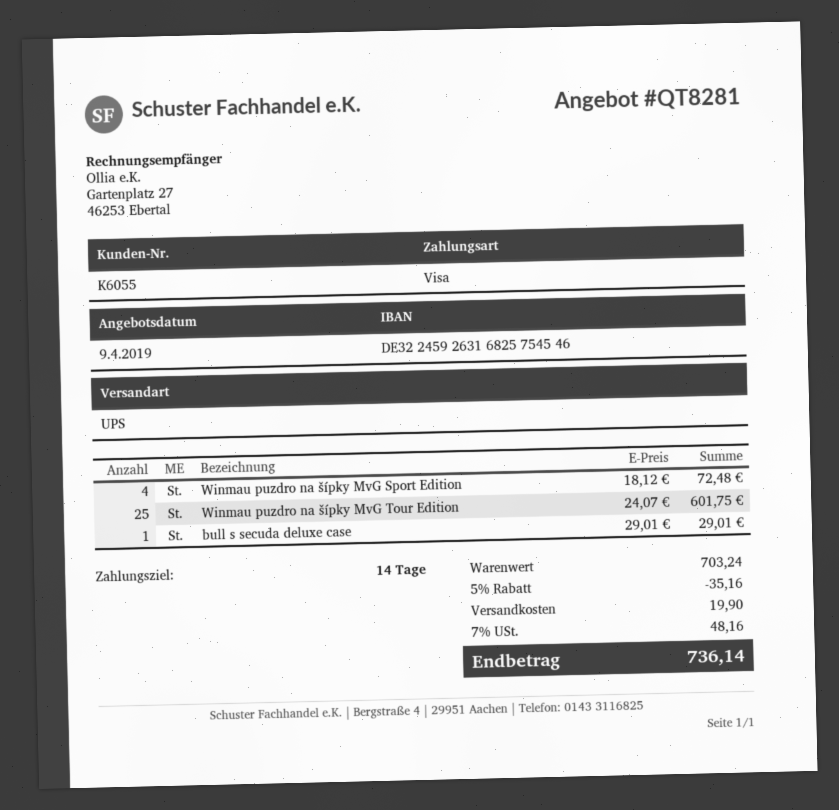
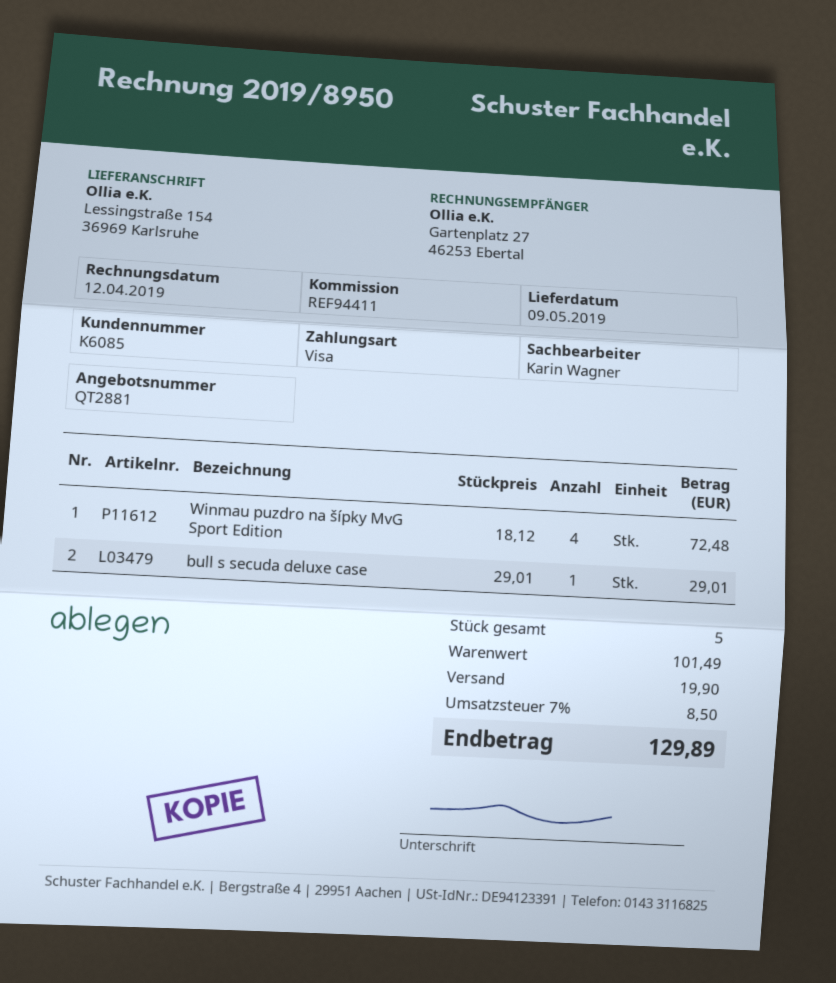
quote number: QT8281 -> QT2881
customer number: K6055 -> K6085
Winmau puzdro na šípky MvG Tour Edition: 25 x 24.07 = 601.75 -> none
subtotal: 703.24 -> 101.49
discount: 5% = 35.16 -> none
tax: 7% = 48.16 -> 7% = 8.50
total: 736.14 -> 129.89

